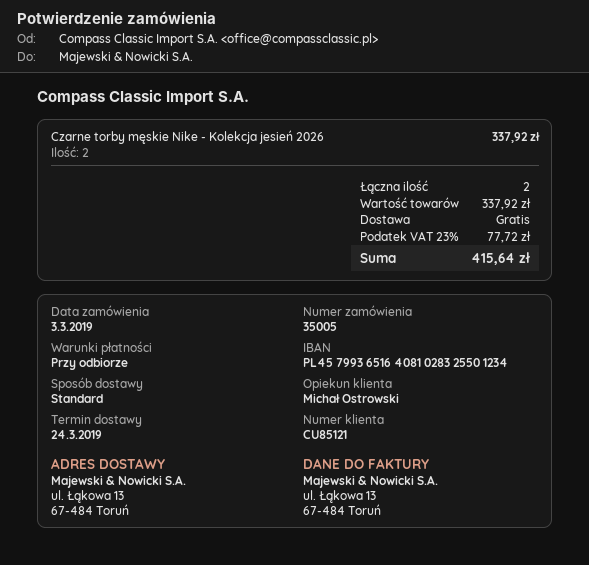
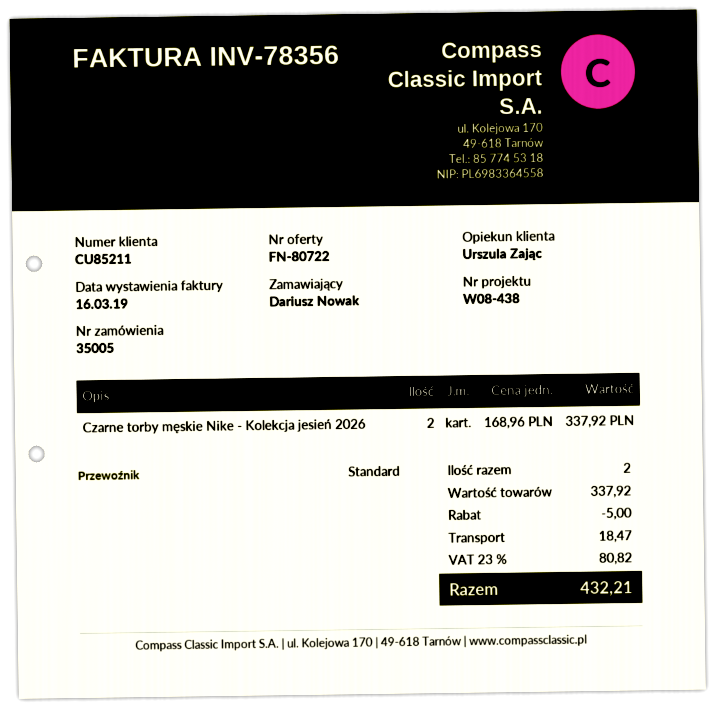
customer number: CU85121 -> CU85211
sales rep: Michał Ostrowski -> Urszula Zając
discount: none -> 5.00
shipping: 0.00 -> 18.47
tax: 23% = 77.72 -> 23% = 80.82
total: 415.64 -> 432.21

